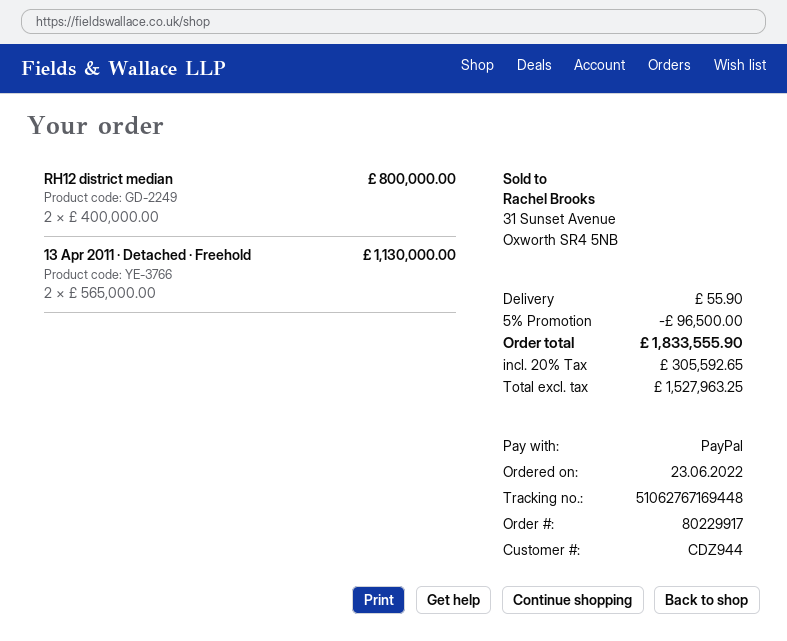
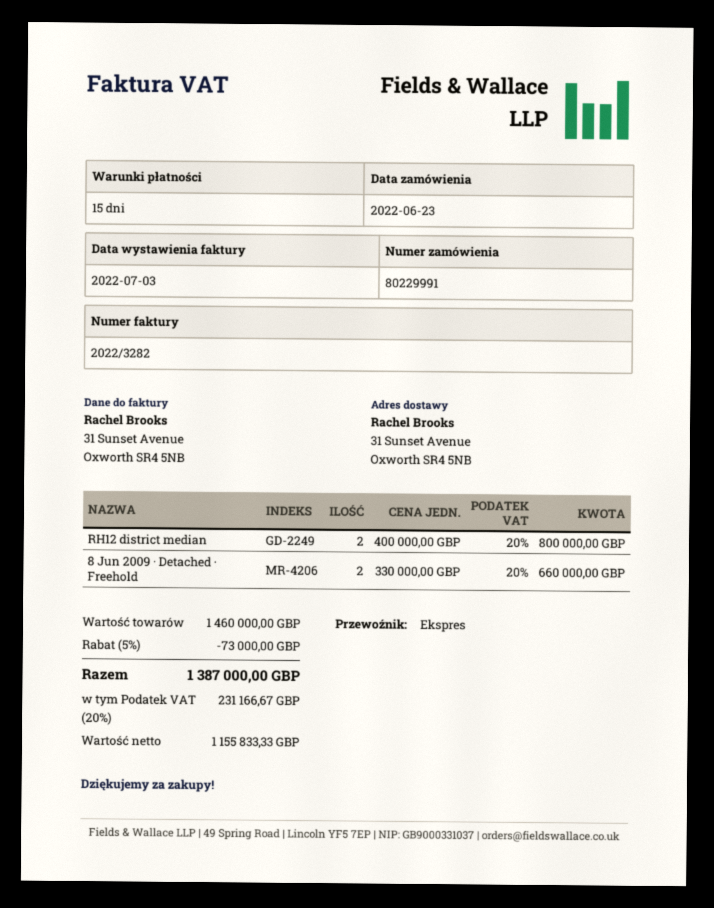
order number: 80229917 -> 80229991
13 Apr 2011 · Detached · Freehold: 2 x 565000.00 = 1130000.00 -> none
8 Jun 2009 · Detached · Freehold: none -> 2 x 330000.00 = 660000.00
discount: 5% = 96500.00 -> 5% = 73000.00
shipping: 55.90 -> none
net: 1527963.25 -> 1155833.33
tax: 20% = 305592.65 -> 20% = 231166.67
total: 1833555.90 -> 1387000.00

